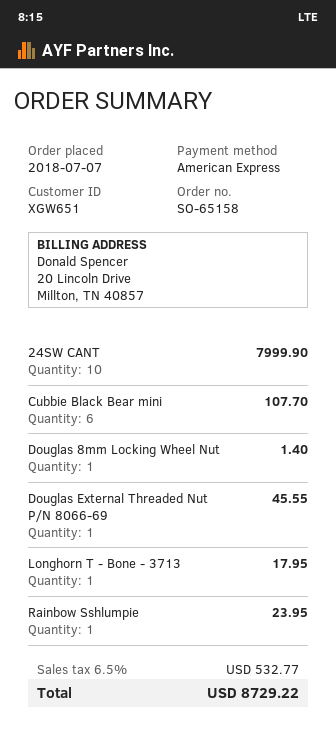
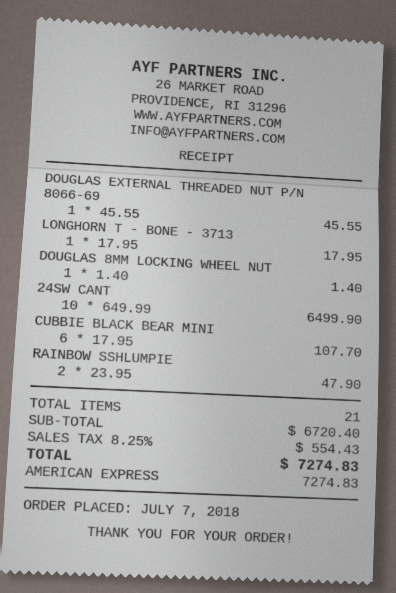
24SW CANT: 10 for 7999.90 -> 10 for 6499.90
Rainbow Sshlumpie: 1 for 23.95 -> 2 for 47.90
tax: 6.5% = 532.77 -> 8.25% = 554.43
total: 8729.22 -> 7274.83

